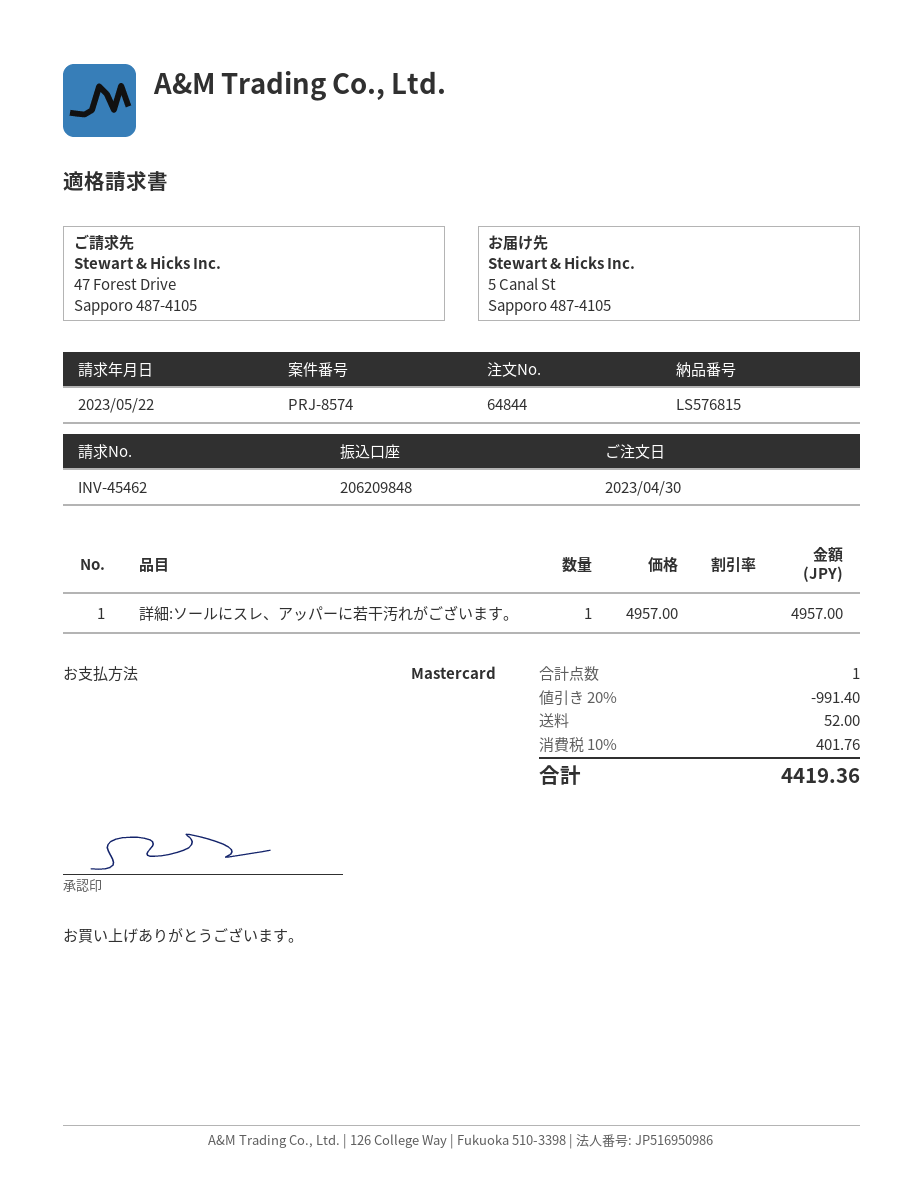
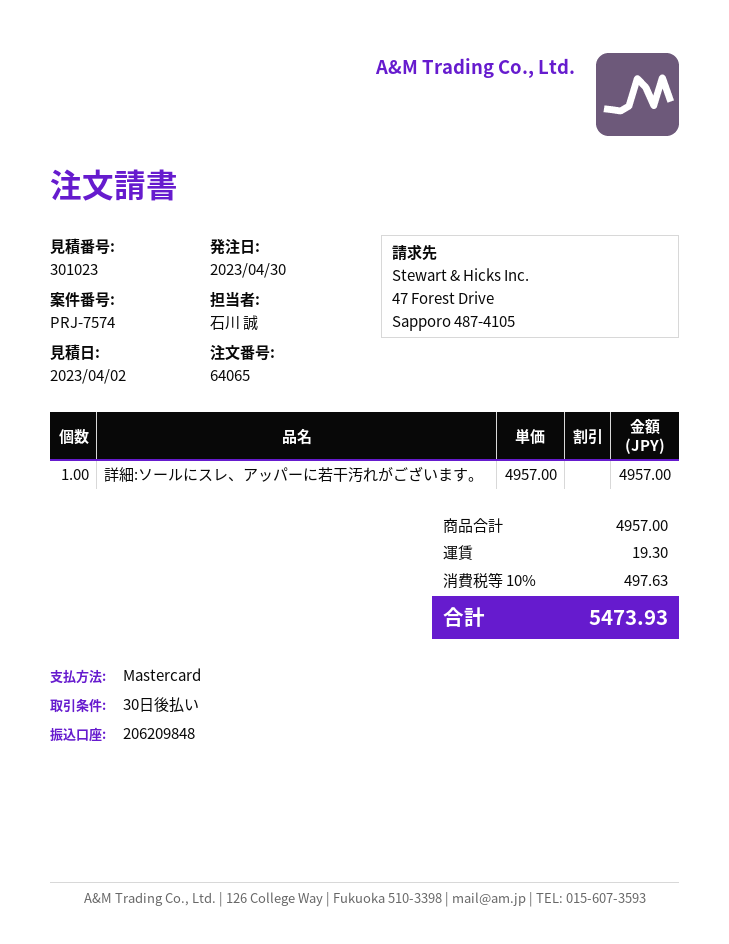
order number: 64844 -> 64065
reference: PRJ-8574 -> PRJ-7574
discount: 20% = 991.40 -> none
shipping: 52.00 -> 19.30
tax: 10% = 401.76 -> 10% = 497.63
total: 4419.36 -> 5473.93

